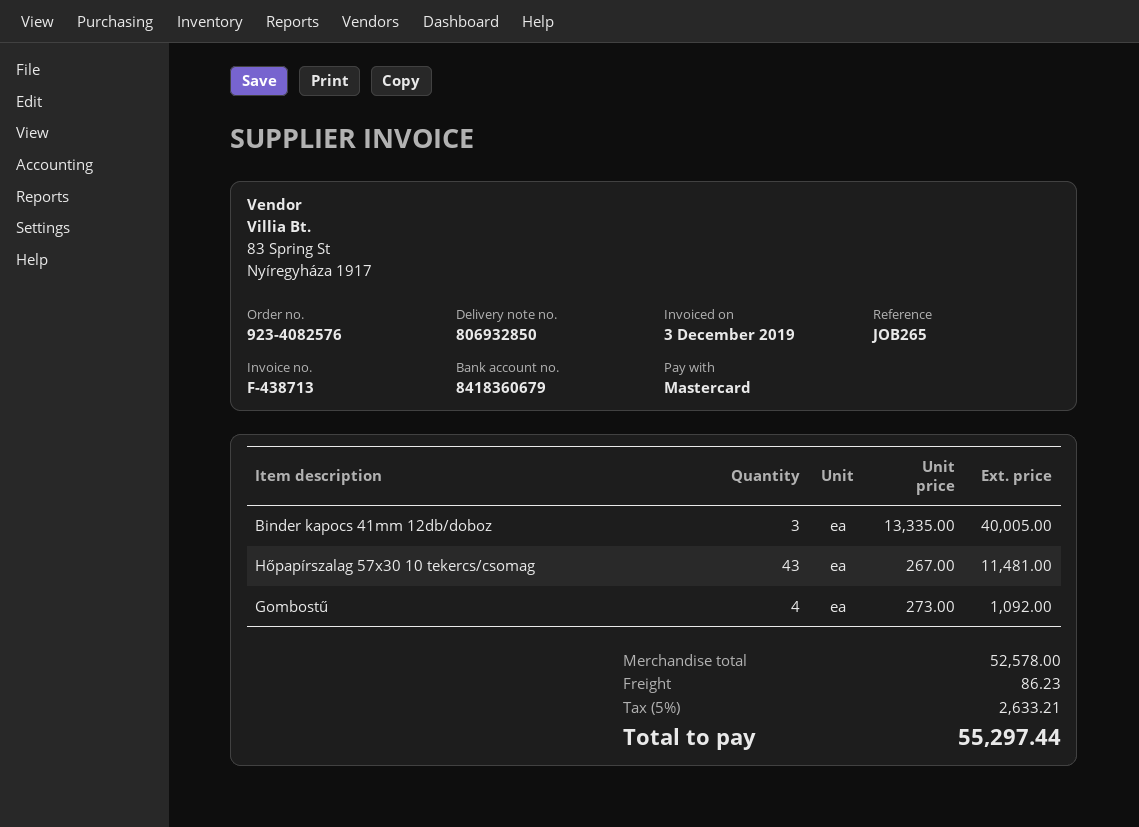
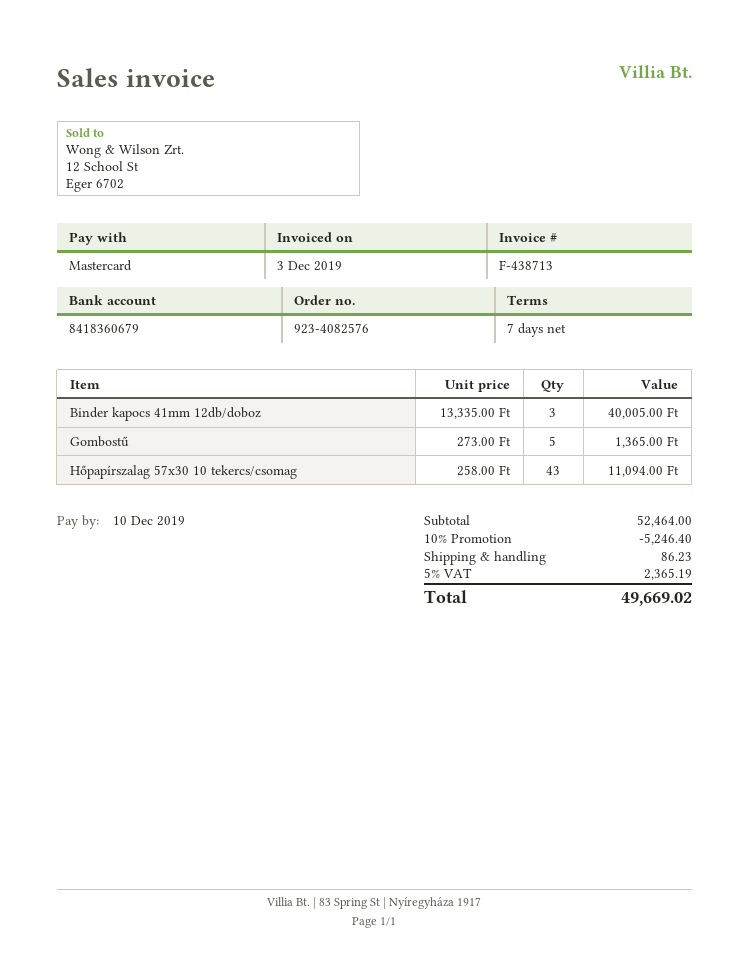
Hőpapírszalag 57x30 10 tekercs/csomag: 43 x 267.00 = 11481.00 -> 43 x 258.00 = 11094.00
Gombostű: 4 x 273.00 = 1092.00 -> 5 x 273.00 = 1365.00
subtotal: 52578.00 -> 52464.00
discount: none -> 10% = 5246.40
tax: 5% = 2633.21 -> 5% = 2365.19
total: 55297.44 -> 49669.02

